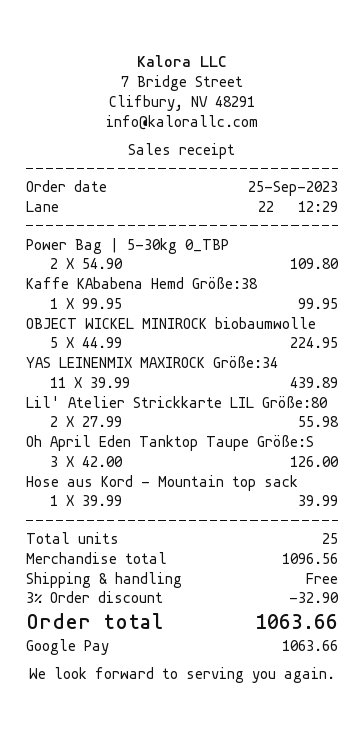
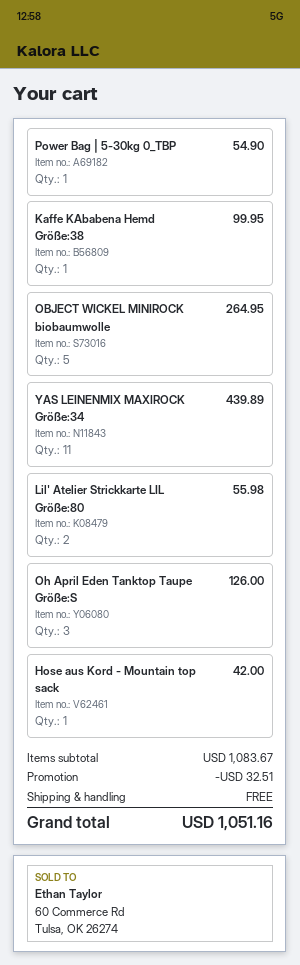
Power Bag | 5-30kg 0_TBP: 2 for 109.80 -> 1 for 54.90
OBJECT WICKEL MINIROCK biobaumwolle: 5 for 224.95 -> 5 for 264.95
Hose aus Kord - Mountain top sack: 1 for 39.99 -> 1 for 42.00
subtotal: 1096.56 -> 1083.67
discount: 32.90 -> 32.51
total: 1063.66 -> 1051.16

